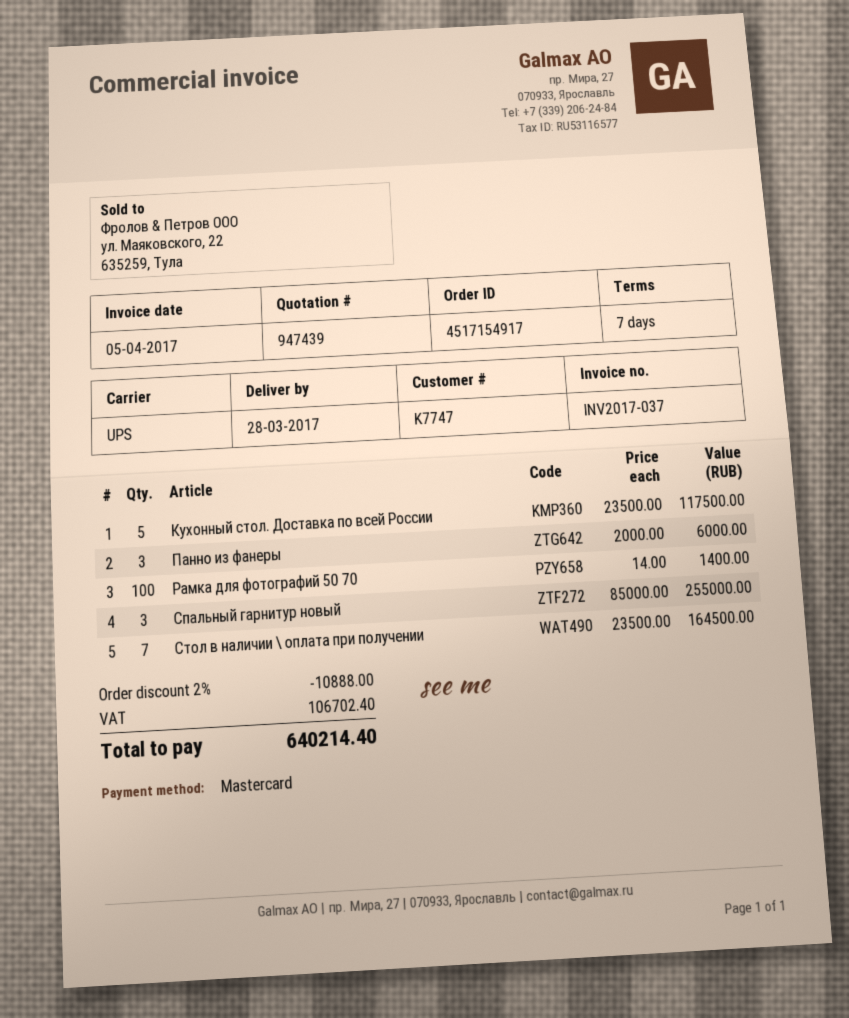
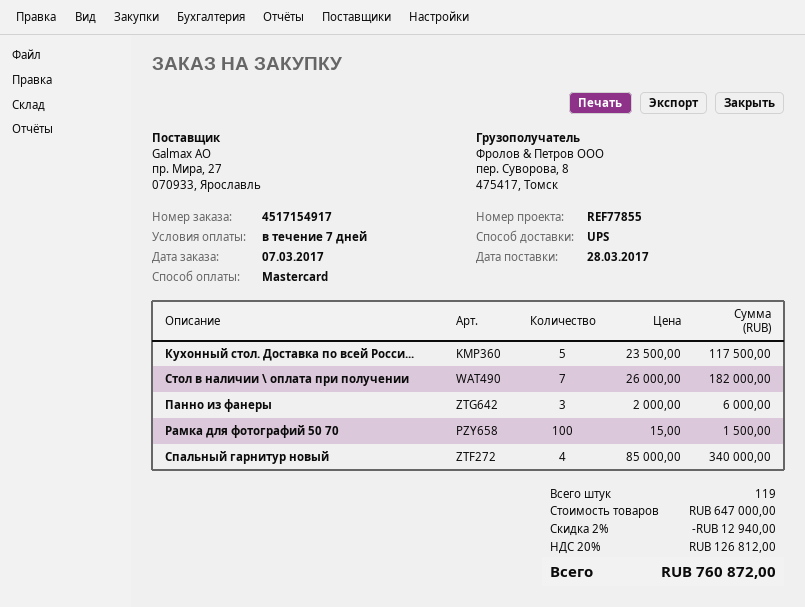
Рамка для фотографий 50 70: 100 x 14.00 = 1400.00 -> 100 x 15.00 = 1500.00
Спальный гарнитур новый: 3 x 85000.00 = 255000.00 -> 4 x 85000.00 = 340000.00
Стол в наличии \ оплата при получении: 7 x 23500.00 = 164500.00 -> 7 x 26000.00 = 182000.00
discount: 2% = 10888.00 -> 2% = 12940.00
tax: 106702.40 -> 126812.00
total: 640214.40 -> 760872.00

